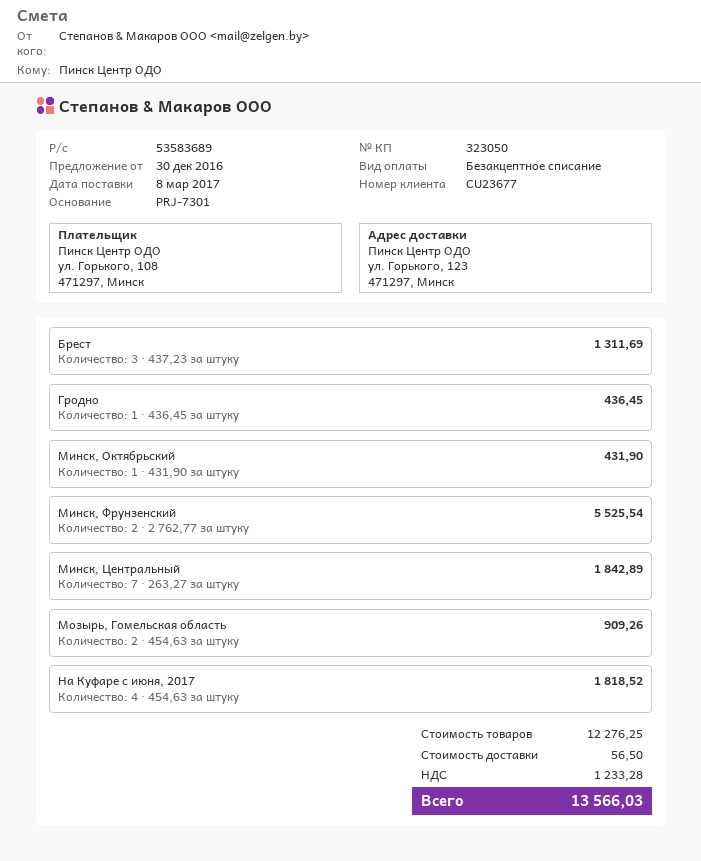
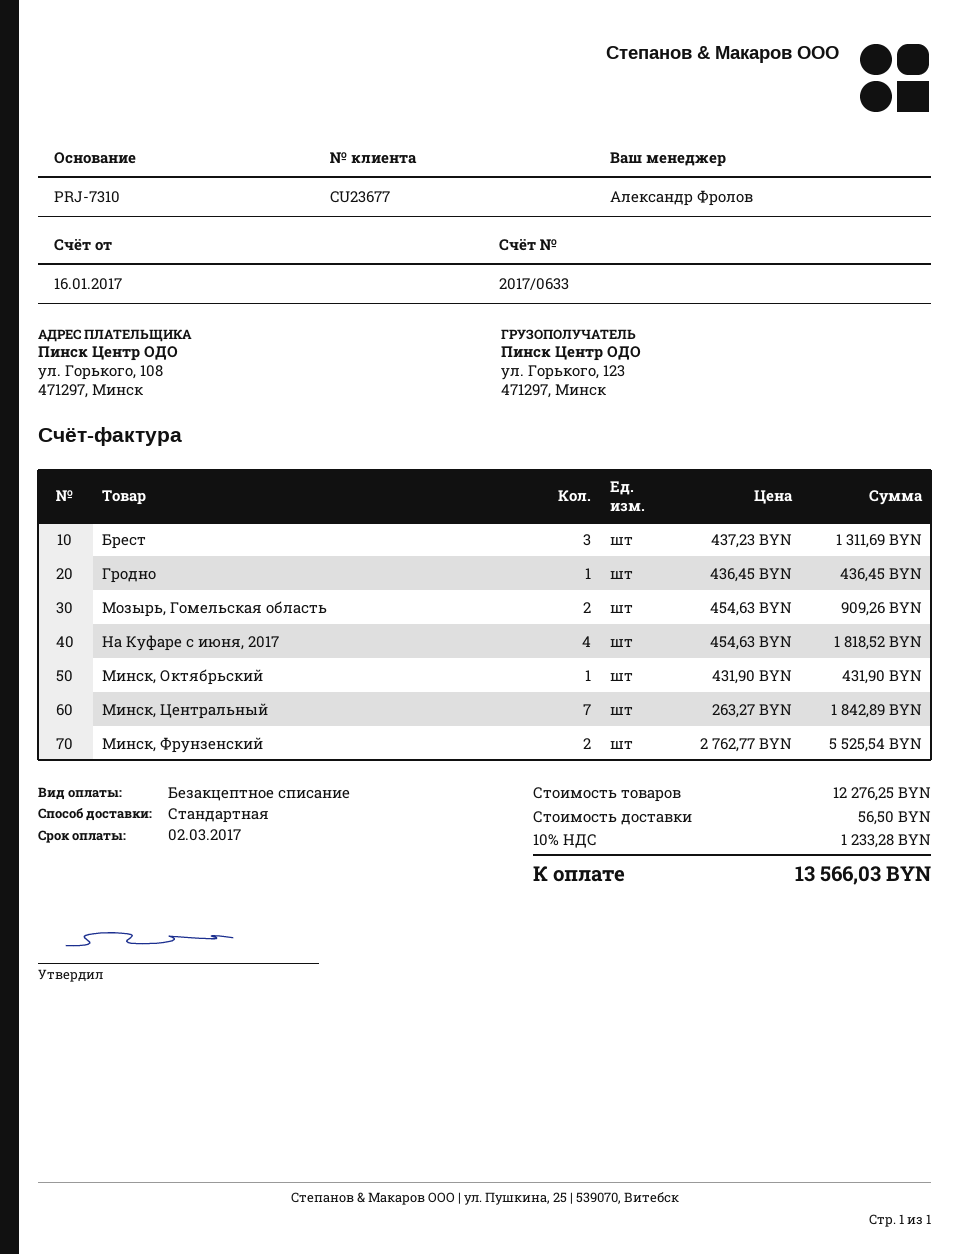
reference: PRJ-7301 -> PRJ-7310

